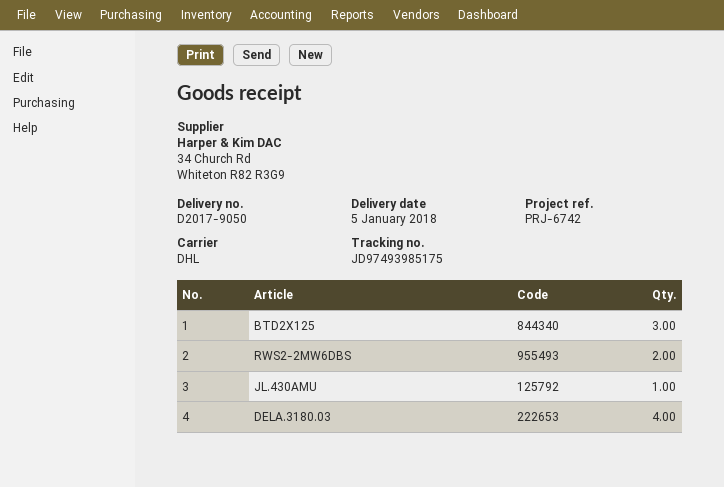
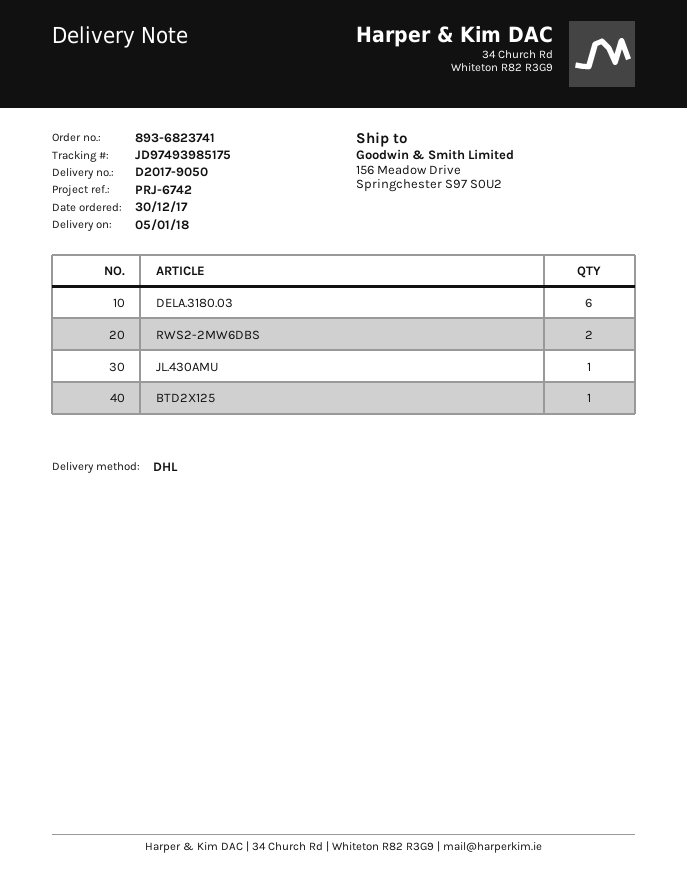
BTD2X125: 3 -> 1
DELA.3180.03: 4 -> 6

